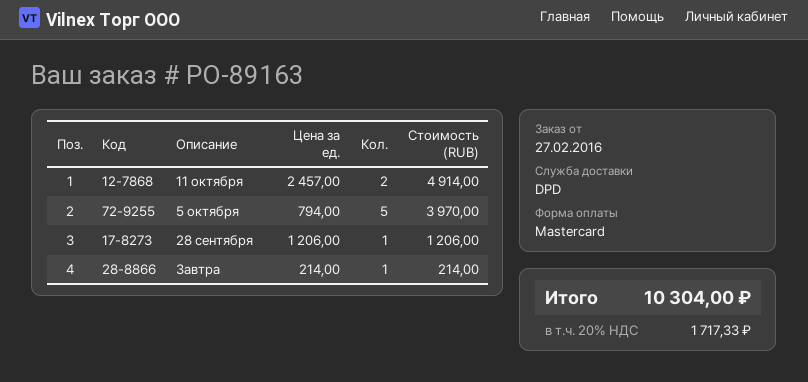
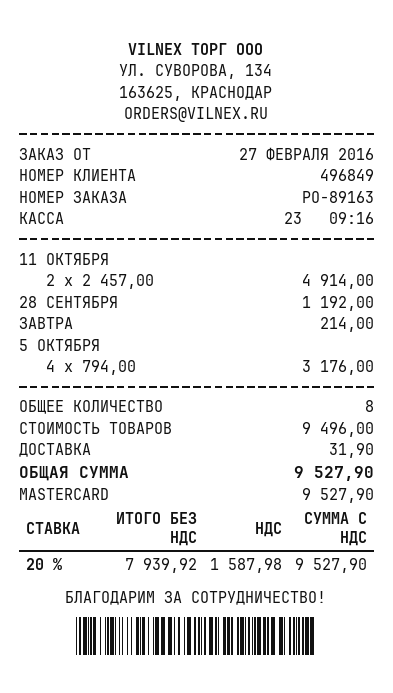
5 октября: 5 x 794.00 = 3970.00 -> 4 x 794.00 = 3176.00
28 сентября: 1 x 1206.00 = 1206.00 -> 1 x 1192.00 = 1192.00
shipping: none -> 31.90
tax: 20% = 1717.33 -> 20% = 1587.98
total: 10304.00 -> 9527.90

